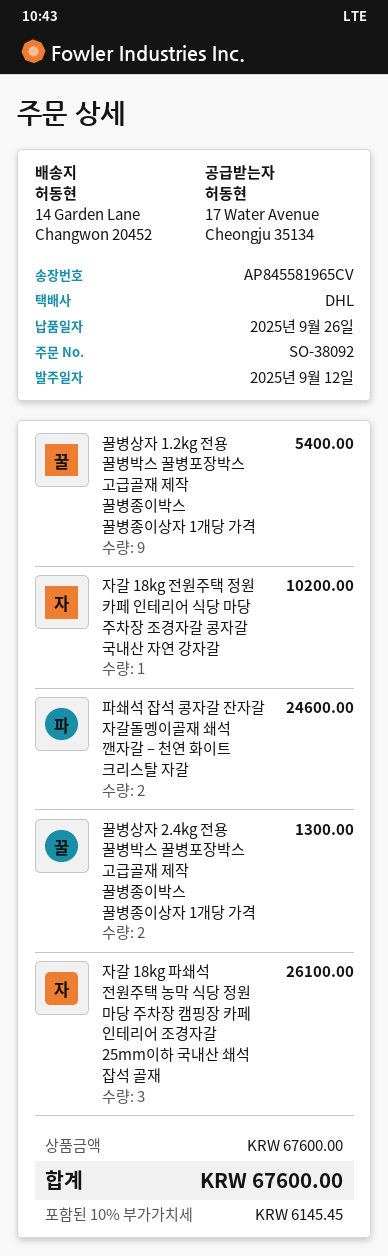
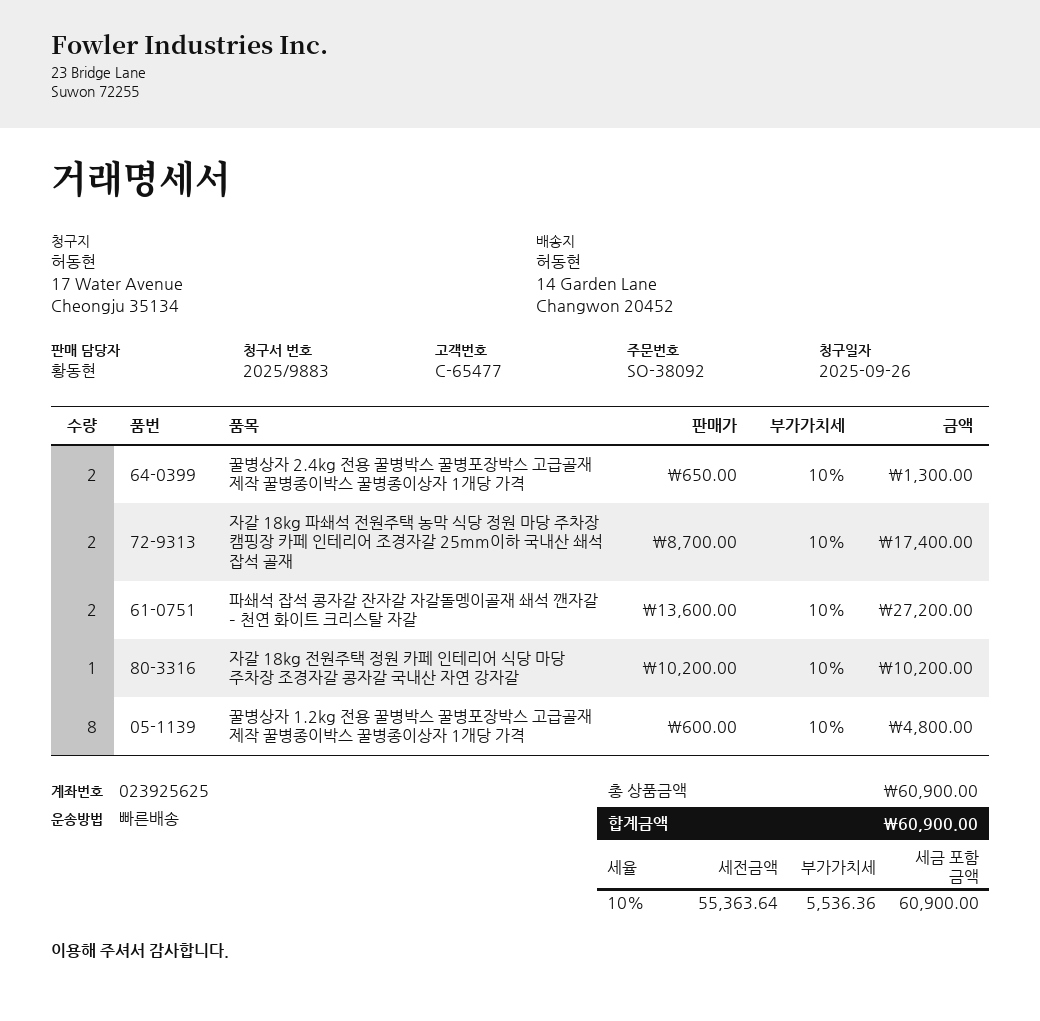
shipping method: DHL -> express
꿀병상자 1.2kg 전용 꿀병박스 꿀병포장박스 고급골재 제작 꿀병종이박스 꿀병종이상자 1개당 가격: 9 for 5400.00 -> 8 for 4800.00
파쇄석 잡석 콩자갈 잔자갈 자갈돌멩이골재 쇄석 깬자갈 – 천연 화이트 크리스탈 자갈: 2 for 24600.00 -> 2 for 27200.00
자갈 18kg 파쇄석 전원주택 농막 식당 정원 마당 주차장 캠핑장 카페 인테리어 조경자갈 25mm이하 국내산 쇄석 잡석 골재: 3 for 26100.00 -> 2 for 17400.00
subtotal: 67600.00 -> 60900.00
tax: 10% = 6145.45 -> 10% = 5536.36
total: 67600.00 -> 60900.00

